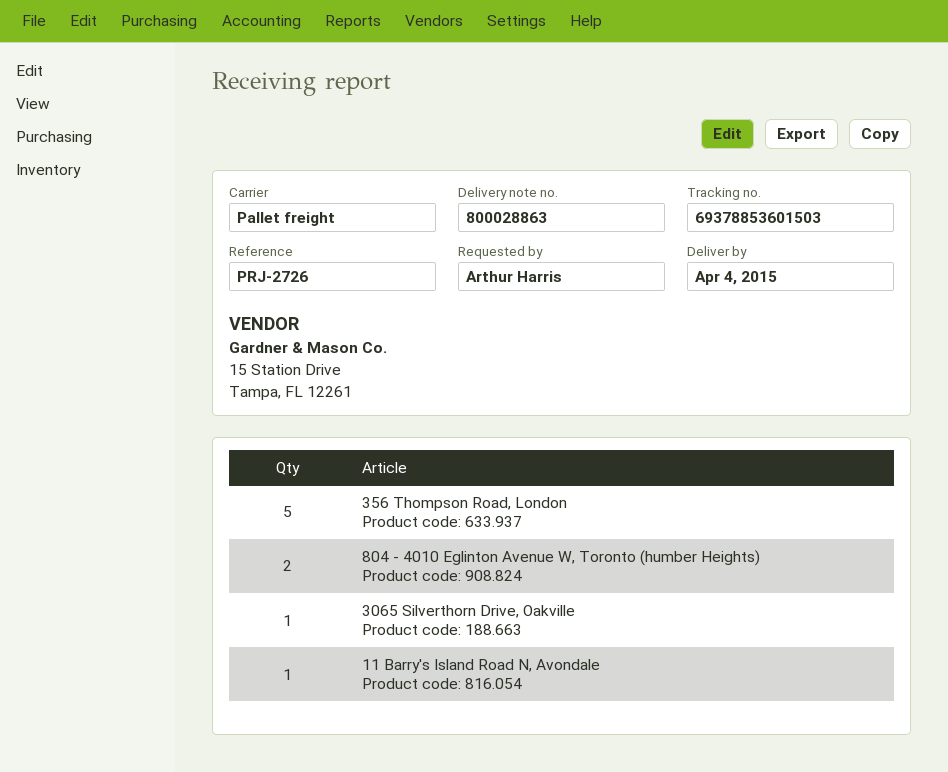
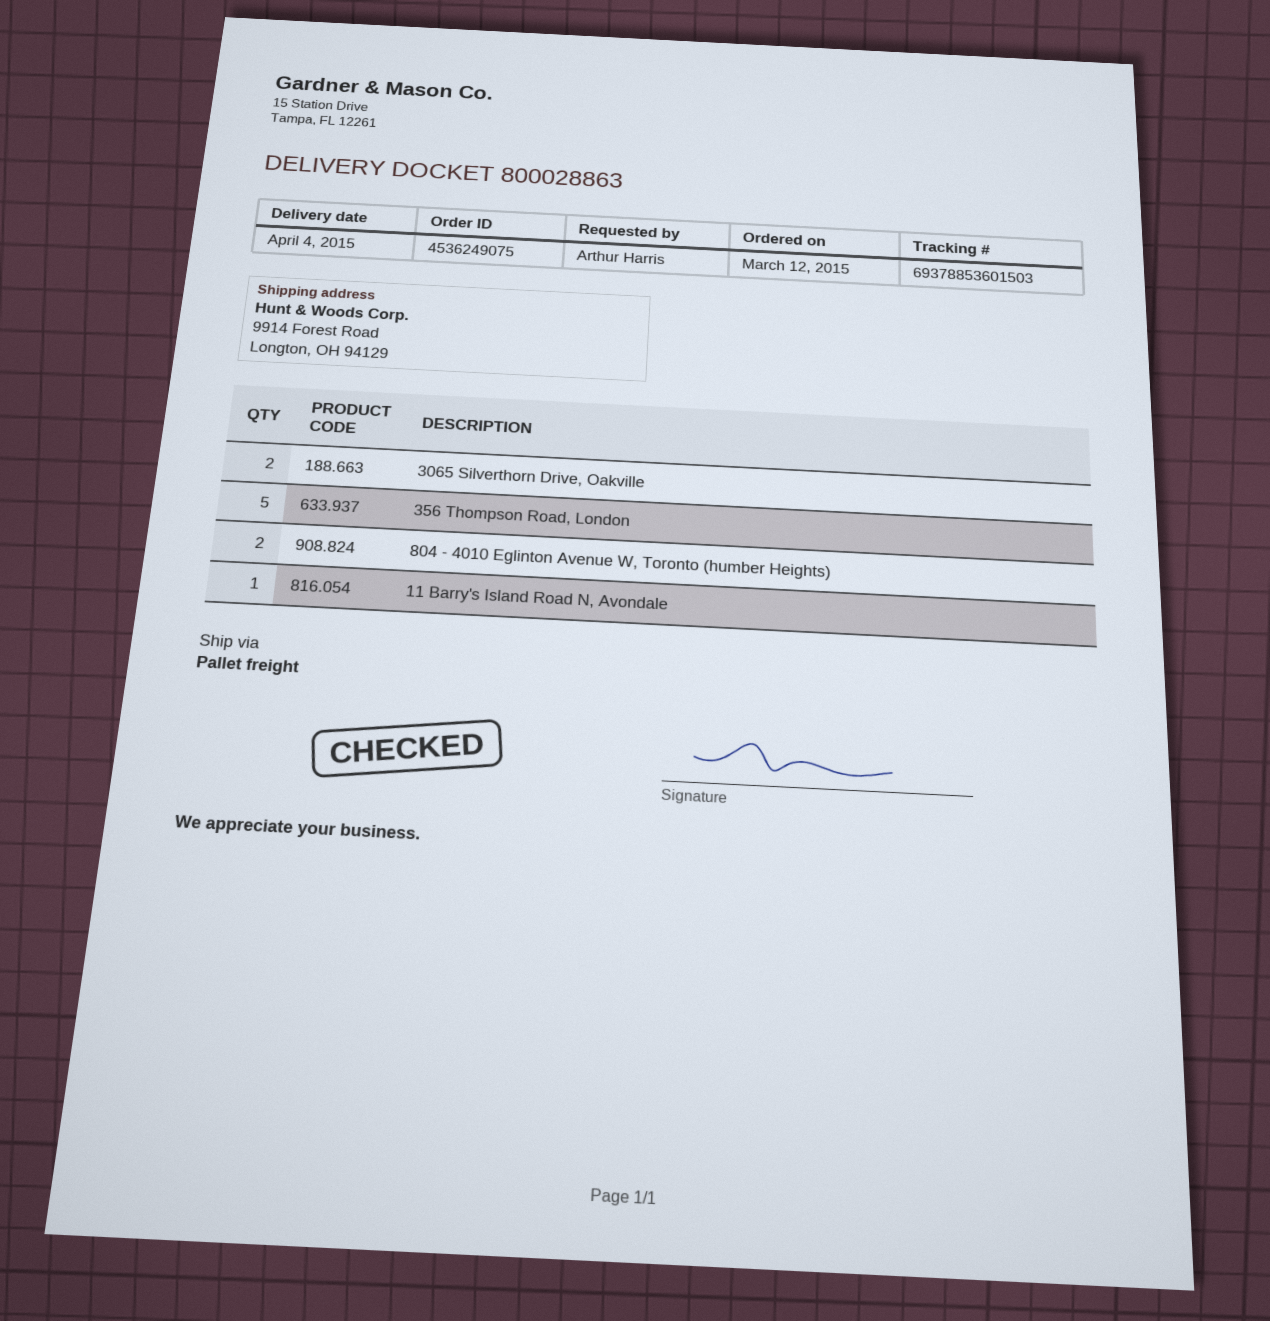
3065 Silverthorn Drive, Oakville: 1 -> 2

